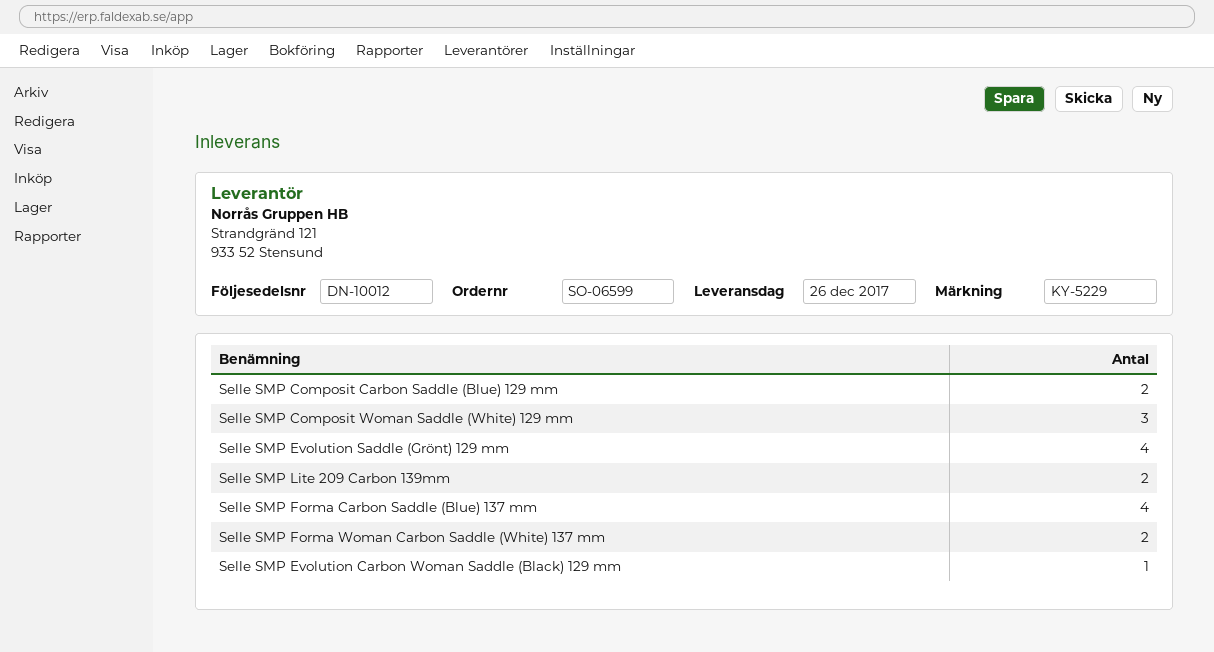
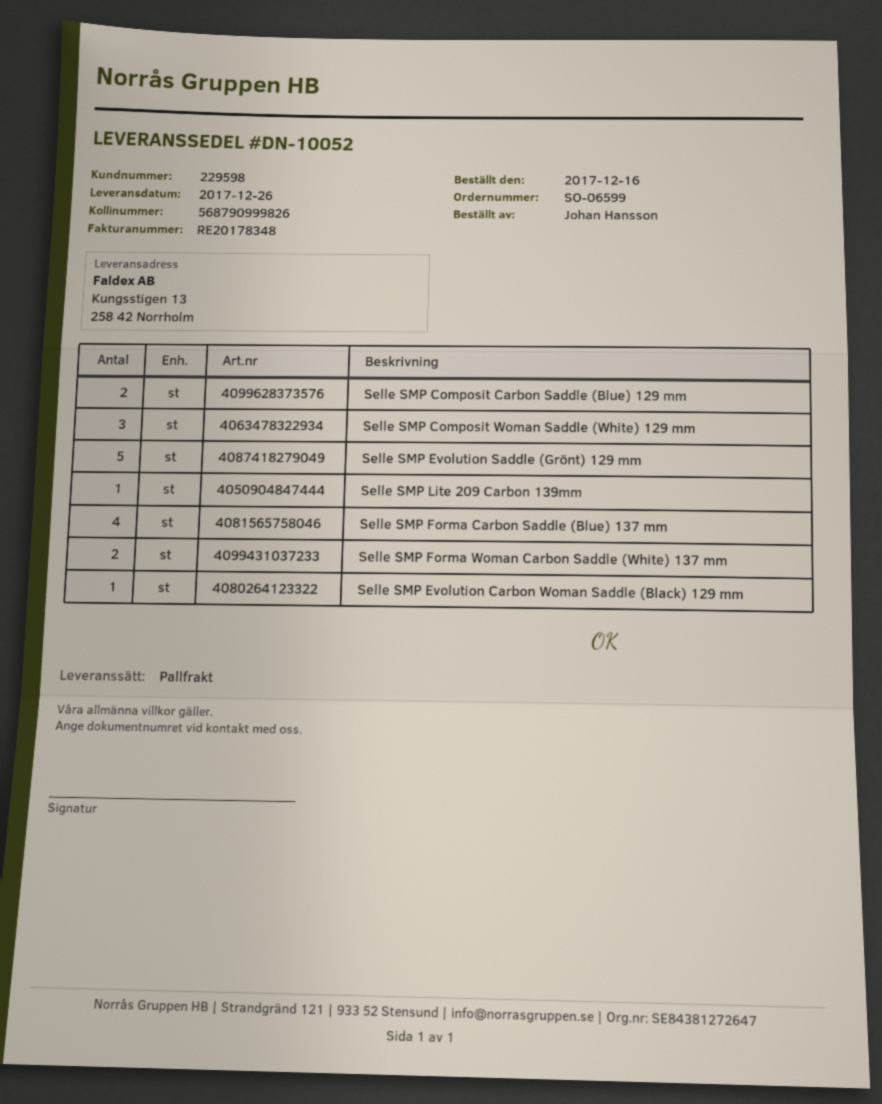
delivery note number: DN-10012 -> DN-10052
Selle SMP Evolution Saddle (Grönt) 129 mm: 4 -> 5
Selle SMP Lite 209 Carbon 139mm: 2 -> 1

